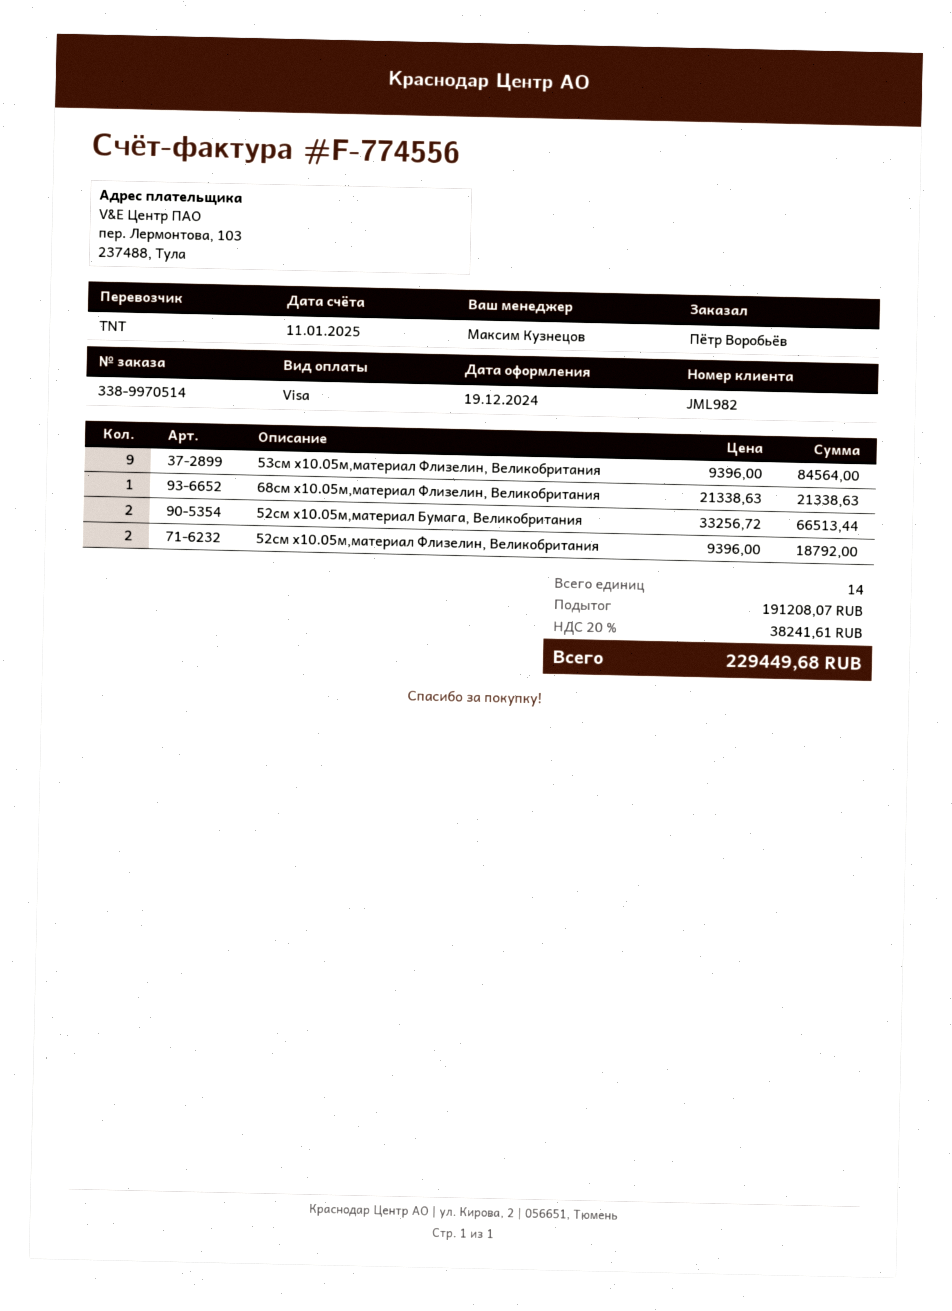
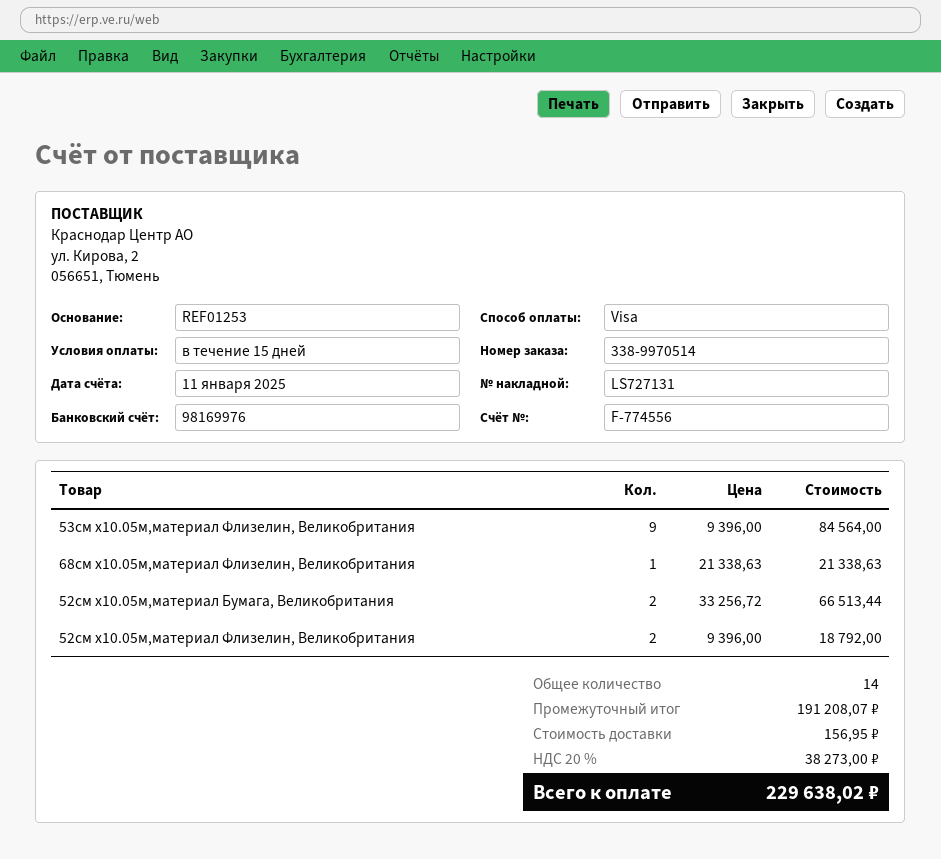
shipping: none -> 156.95
tax: 20% = 38241.61 -> 20% = 38273.00
total: 229449.68 -> 229638.02

